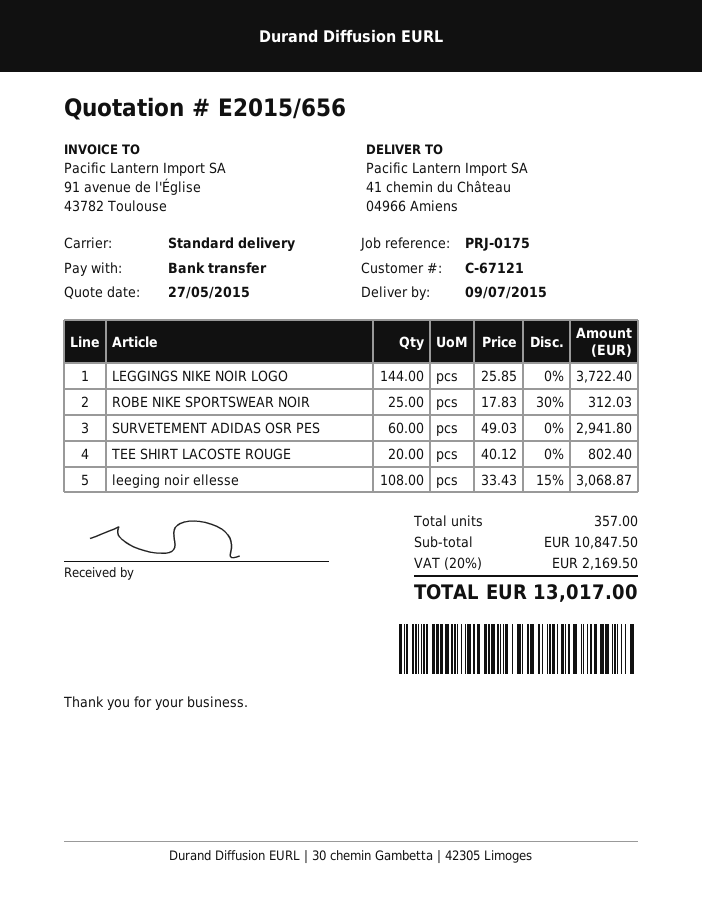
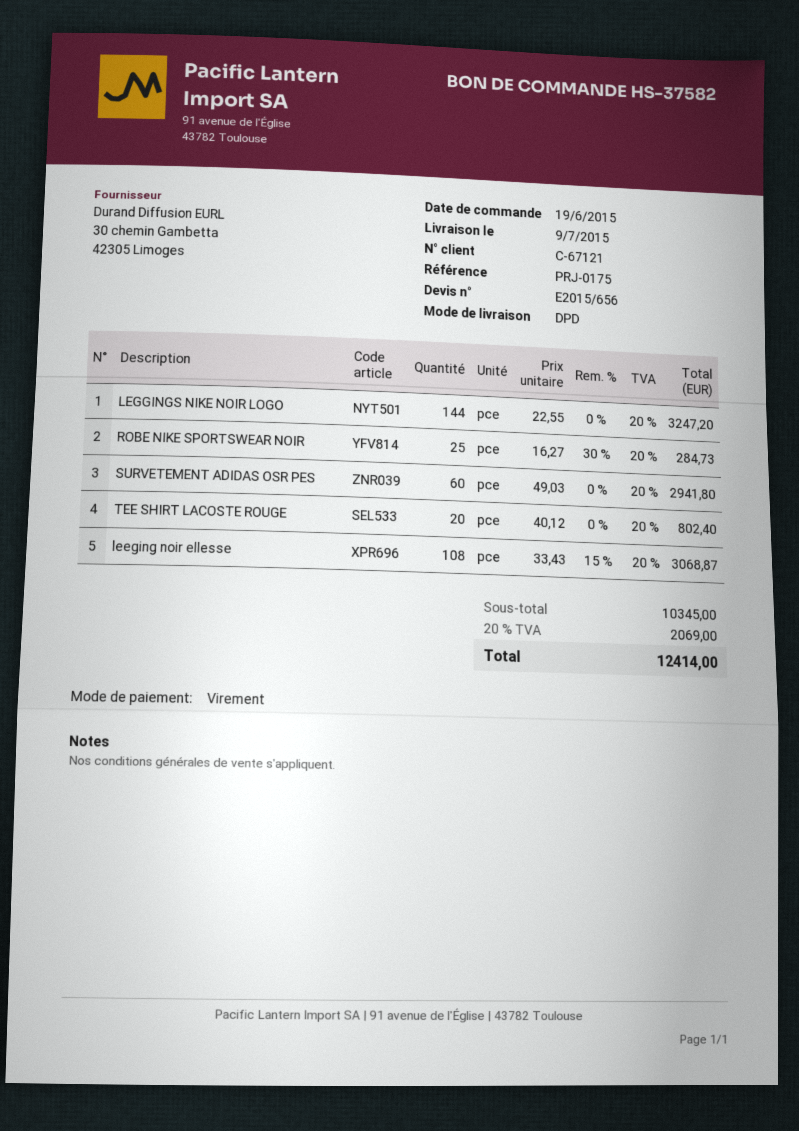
shipping method: standard -> DPD
LEGGINGS NIKE NOIR LOGO: 144 x 25.85 = 3722.40 -> 144 x 22.55 = 3247.20
ROBE NIKE SPORTSWEAR NOIR: 25 x 17.83 - 30% = 312.03 -> 25 x 16.27 - 30% = 284.73
subtotal: 10847.50 -> 10345.00
tax: 20% = 2169.50 -> 20% = 2069.00
total: 13017.00 -> 12414.00

